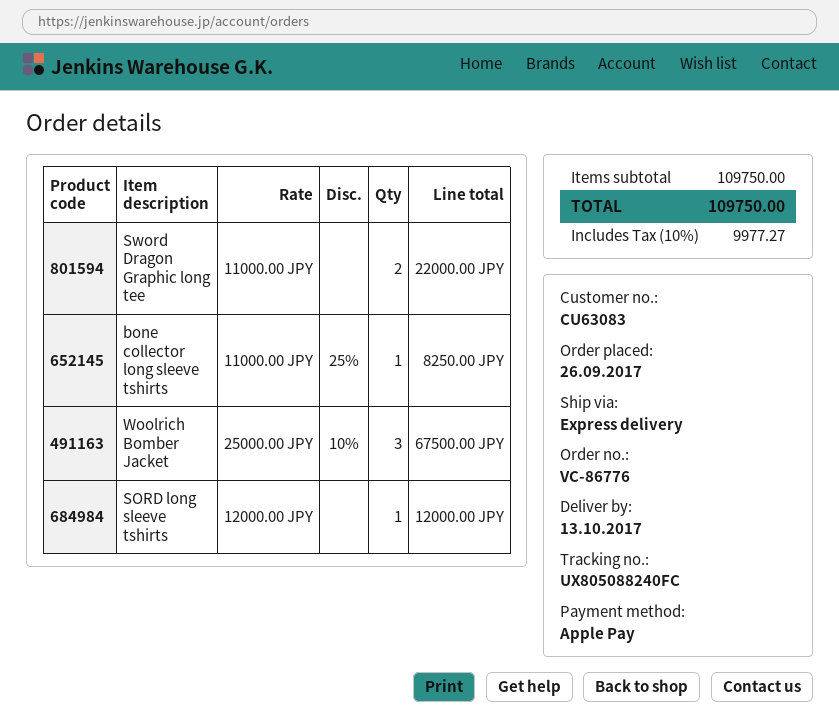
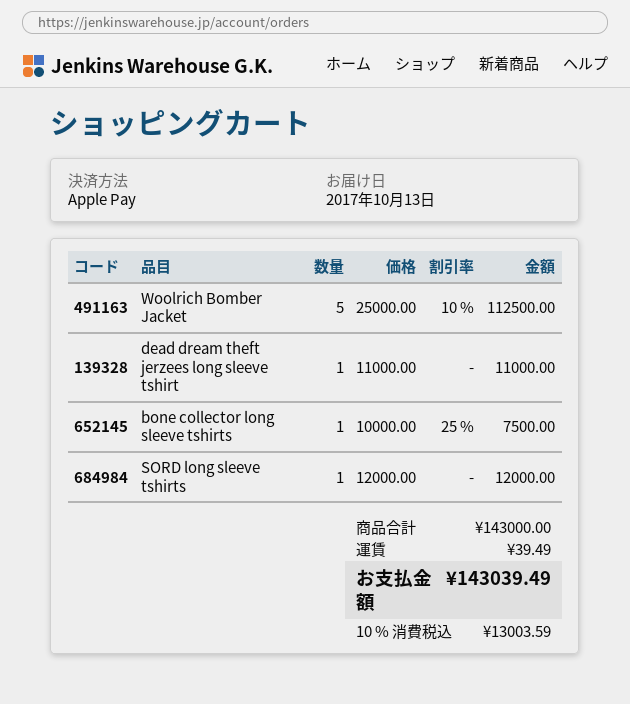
Sword Dragon Graphic long tee: 2 x 11000.00 = 22000.00 -> none
bone collector long sleeve tshirts: 1 x 11000.00 - 25% = 8250.00 -> 1 x 10000.00 - 25% = 7500.00
Woolrich Bomber Jacket: 3 x 25000.00 - 10% = 67500.00 -> 5 x 25000.00 - 10% = 112500.00
dead dream theft jerzees long sleeve tshirt: none -> 1 x 11000.00 = 11000.00
subtotal: 109750.00 -> 143000.00
shipping: none -> 39.49
tax: 10% = 9977.27 -> 10% = 13003.59
total: 109750.00 -> 143039.49

